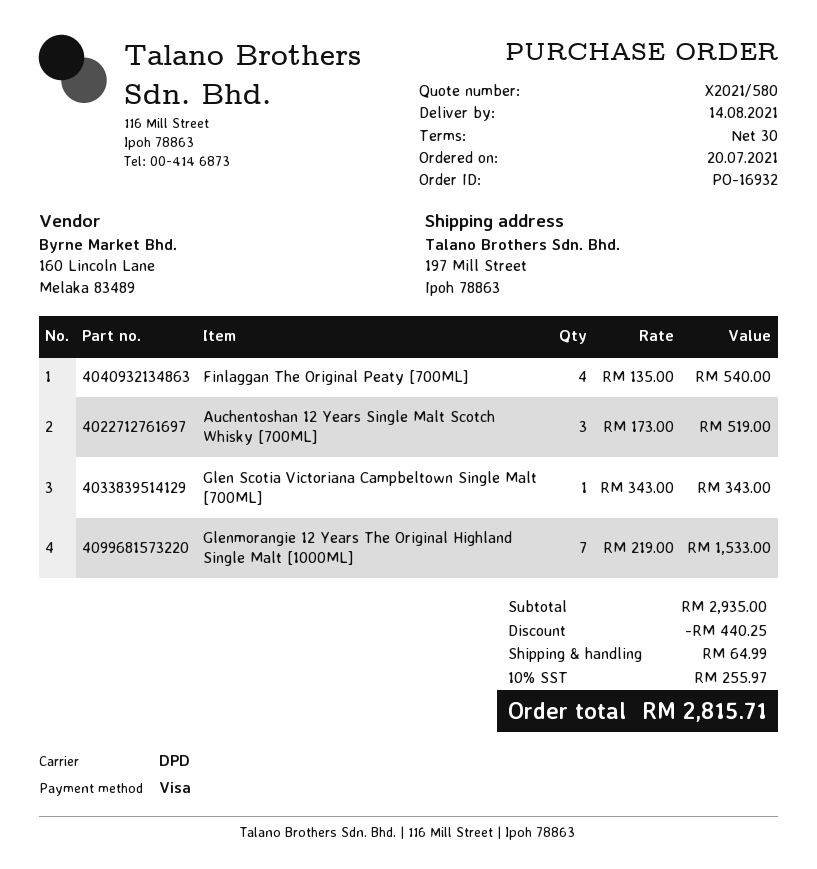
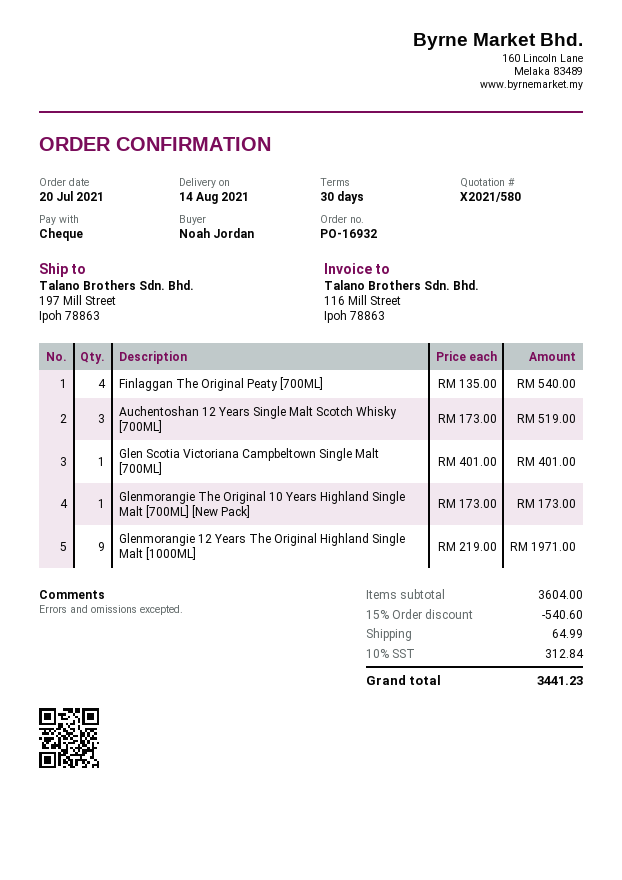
payment method: Visa -> cheque
Glen Scotia Victoriana Campbeltown Single Malt [700ML]: 1 x 343.00 = 343.00 -> 1 x 401.00 = 401.00
Glenmorangie 12 Years The Original Highland Single Malt [1000ML]: 7 x 219.00 = 1533.00 -> 9 x 219.00 = 1971.00
Glenmorangie The Original 10 Years Highland Single Malt [700ML] [New Pack]: none -> 1 x 173.00 = 173.00
subtotal: 2935.00 -> 3604.00
discount: 440.25 -> 540.60
tax: 10% = 255.97 -> 10% = 312.84
total: 2815.71 -> 3441.23

